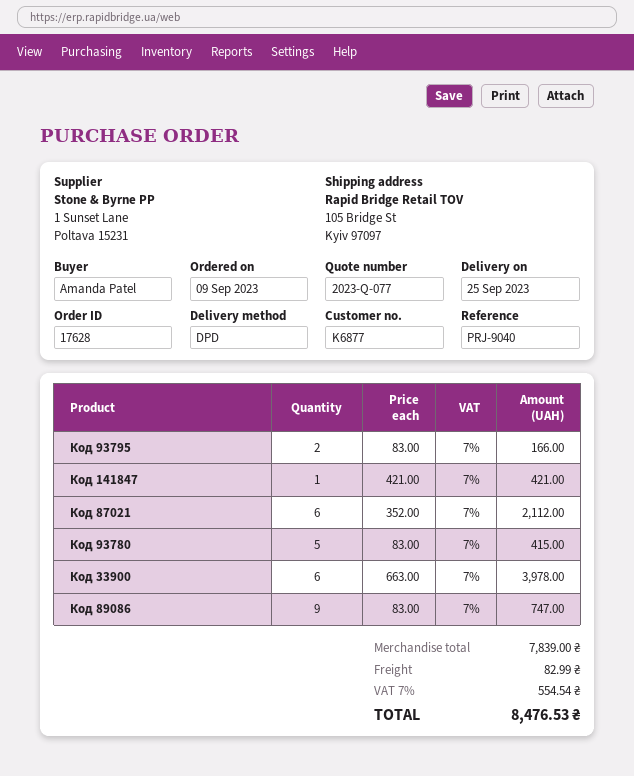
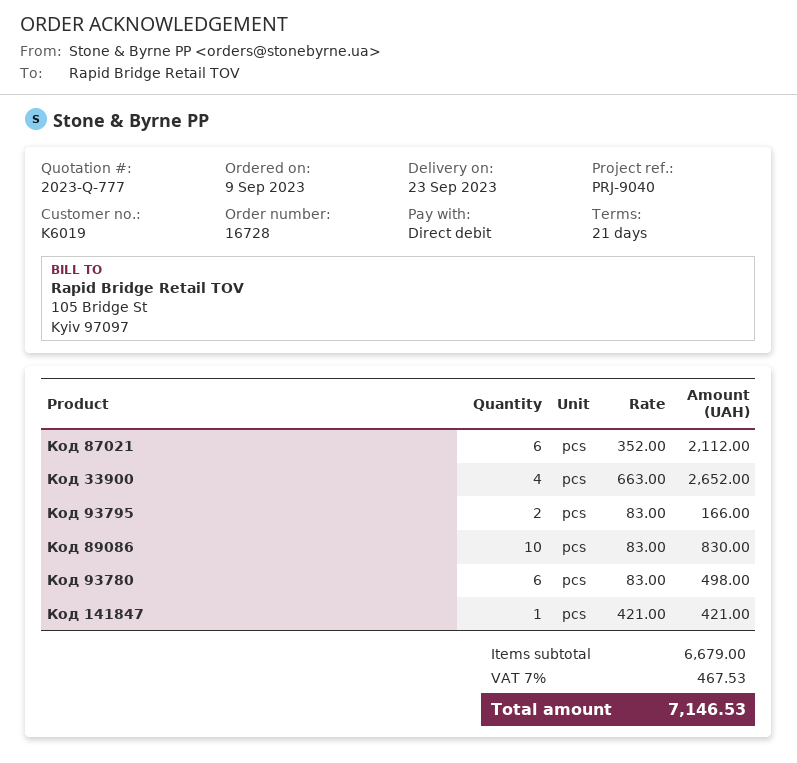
quote number: 2023-Q-077 -> 2023-Q-777
order number: 17628 -> 16728
delivery date: 2023-09-25 -> 2023-09-23
customer number: K6877 -> K6019
Код 93780: 5 x 83.00 = 415.00 -> 6 x 83.00 = 498.00
Код 33900: 6 x 663.00 = 3978.00 -> 4 x 663.00 = 2652.00
Код 89086: 9 x 83.00 = 747.00 -> 10 x 83.00 = 830.00
subtotal: 7839.00 -> 6679.00
shipping: 82.99 -> none
tax: 7% = 554.54 -> 7% = 467.53
total: 8476.53 -> 7146.53

